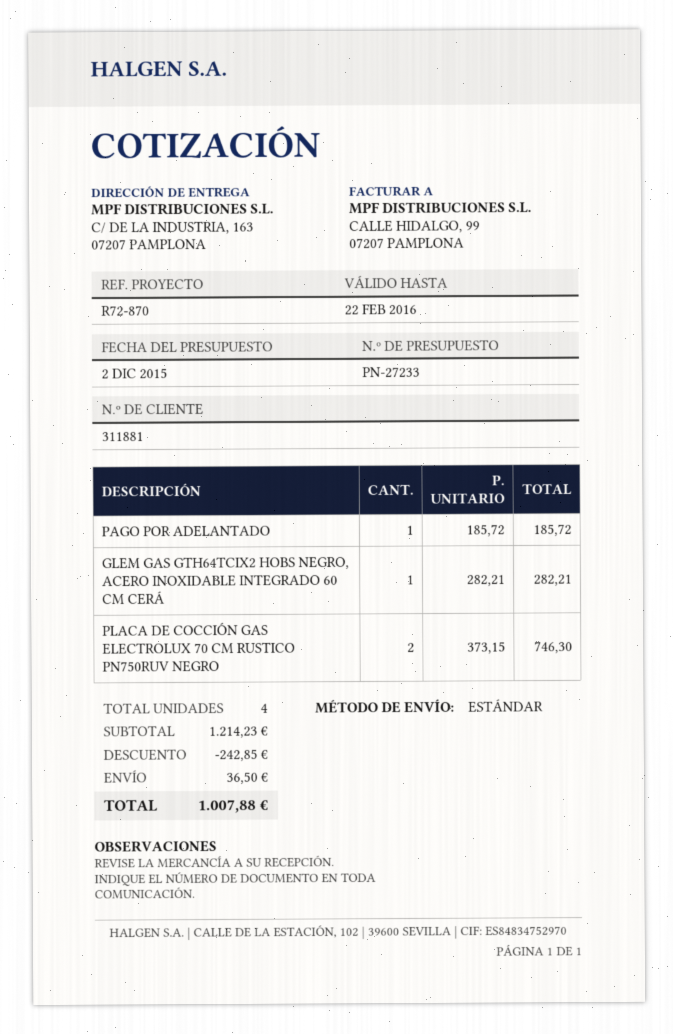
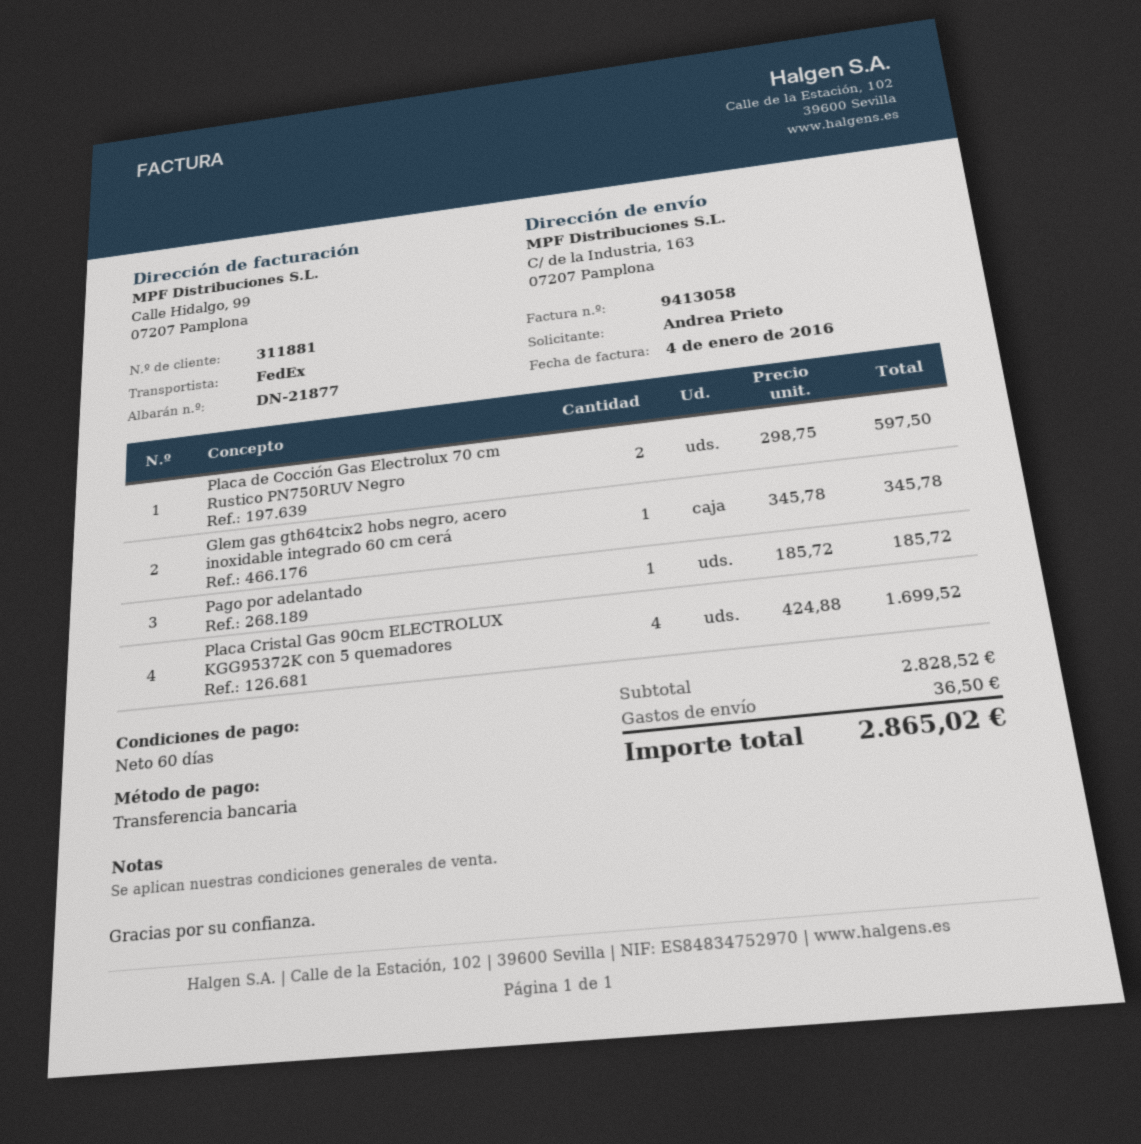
shipping method: standard -> FedEx
GLEM GAS GTH64TCIX2 HOBS NEGRO, ACERO INOXIDABLE INTEGRADO 60 CM CERÁ: 1 x 282.21 = 282.21 -> 1 x 345.78 = 345.78
PLACA DE COCCIÓN GAS ELECTROLUX 70 CM RUSTICO PN750RUV NEGRO: 2 x 373.15 = 746.30 -> 2 x 298.75 = 597.50
Placa Cristal Gas 90cm ELECTROLUX KGG95372K con 5 quemadores: none -> 4 x 424.88 = 1699.52
subtotal: 1214.23 -> 2828.52
discount: 242.85 -> none
total: 1007.88 -> 2865.02

